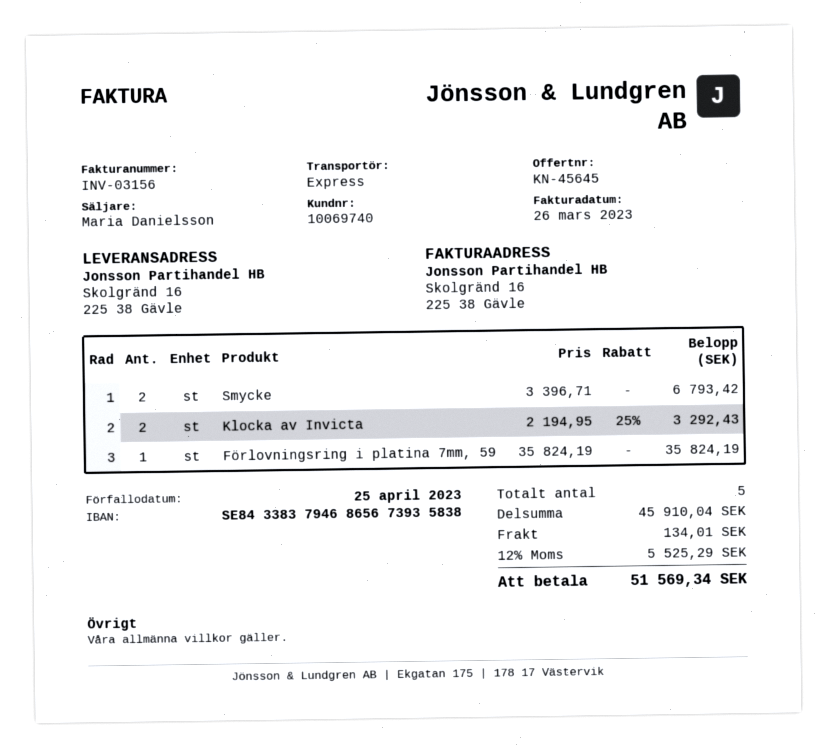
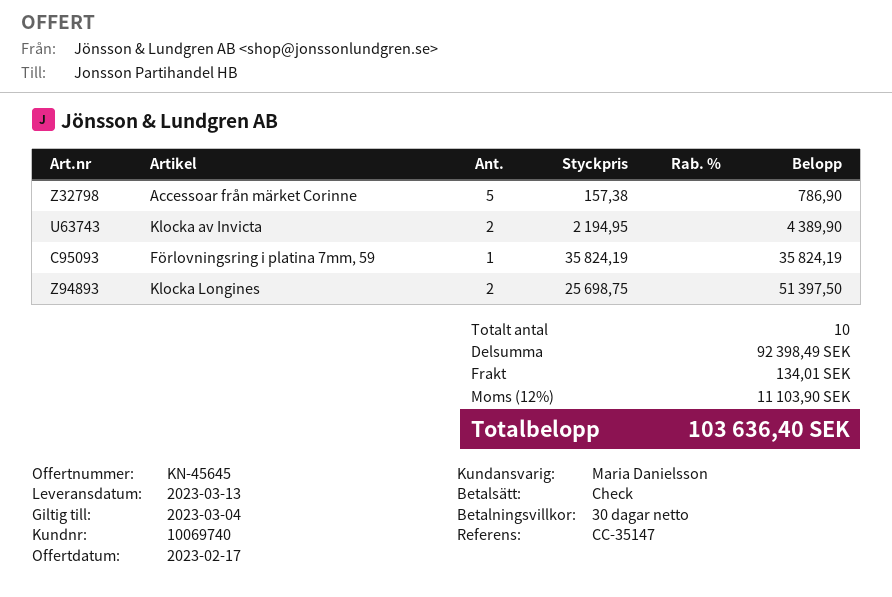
Smycke: 2 x 3396.71 = 6793.42 -> none
Klocka av Invicta: 2 x 2194.95 - 25% = 3292.43 -> 2 x 2194.95 = 4389.90
Accessoar från märket Corinne: none -> 5 x 157.38 = 786.90
Klocka Longines: none -> 2 x 25698.75 = 51397.50
total quantity: 5 -> 10
subtotal: 45910.04 -> 92398.49
tax: 12% = 5525.29 -> 12% = 11103.90
total: 51569.34 -> 103636.40

